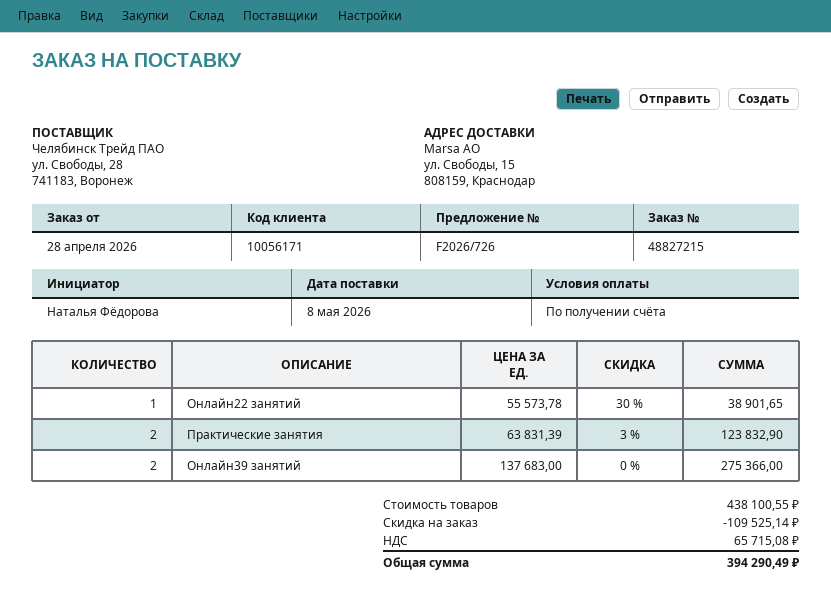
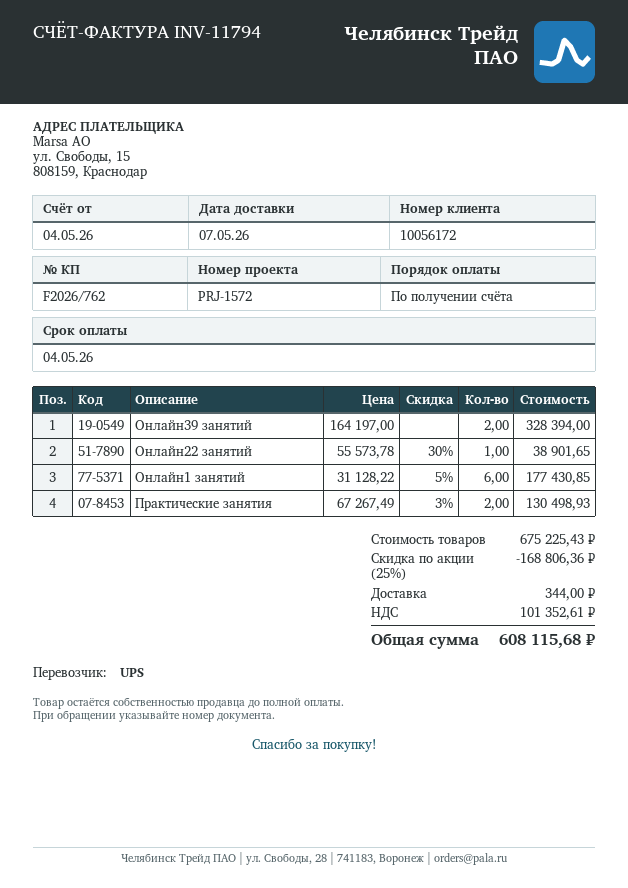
quote number: F2026/726 -> F2026/762
delivery date: 2026-05-08 -> 2026-05-07
customer number: 10056171 -> 10056172
Практические занятия: 2 x 63831.39 - 3% = 123832.90 -> 2 x 67267.49 - 3% = 130498.93
Онлайн39 занятий: 2 x 137683.00 = 275366.00 -> 2 x 164197.00 = 328394.00
Онлайн1 занятий: none -> 6 x 31128.22 - 5% = 177430.85
subtotal: 438100.55 -> 675225.43
discount: 109525.14 -> 168806.36
shipping: none -> 344.00
tax: 65715.08 -> 101352.61
total: 394290.49 -> 608115.68

